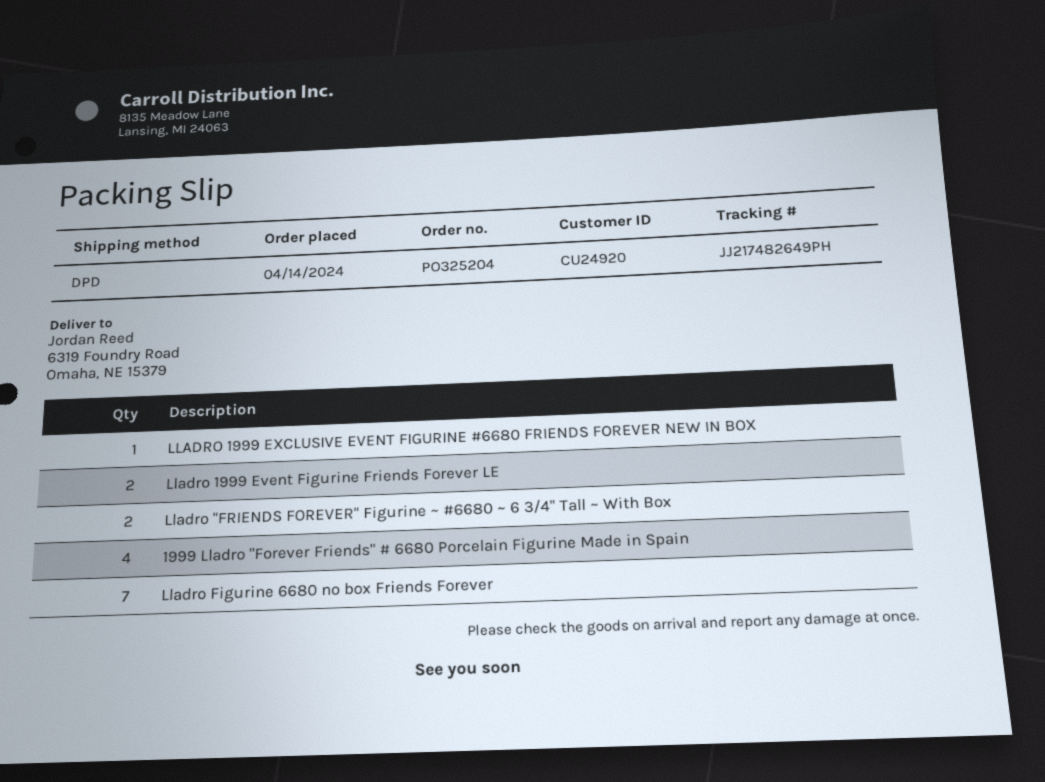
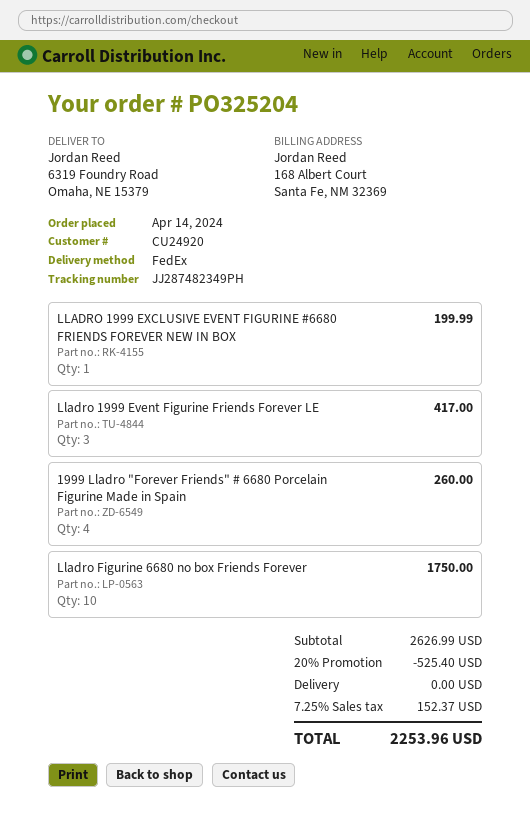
shipping method: DPD -> FedEx
tracking number: JJ217482649PH -> JJ287482349PH
Lladro 1999 Event Figurine Friends Forever LE: 2 -> 3
Lladro "FRIENDS FOREVER" Figurine ~ #6680 ~ 6 3/4" Tall ~ With Box: 2 -> none
Lladro Figurine 6680 no box Friends Forever: 7 -> 10

